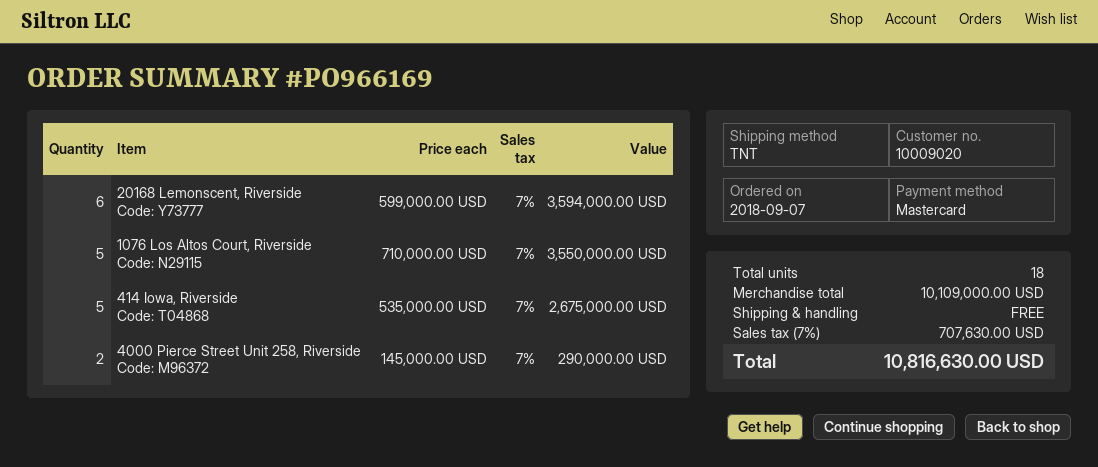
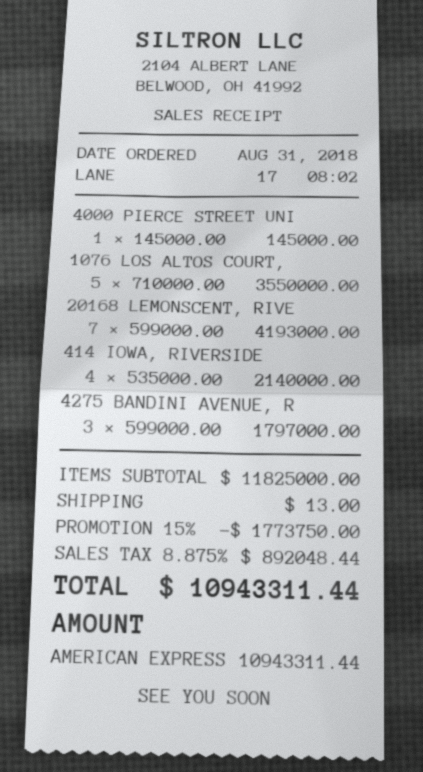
order date: 2018-09-07 -> 2018-08-31
payment method: Mastercard -> American Express
20168 Lemonscent, Riverside: 6 x 599000.00 = 3594000.00 -> 7 x 599000.00 = 4193000.00
414 Iowa, Riverside: 5 x 535000.00 = 2675000.00 -> 4 x 535000.00 = 2140000.00
4000 Pierce Street Unit 258, Riverside: 2 x 145000.00 = 290000.00 -> 1 x 145000.00 = 145000.00
4275 BANDINI AVENUE, R: none -> 3 x 599000.00 = 1797000.00
subtotal: 10109000.00 -> 11825000.00
discount: none -> 15% = 1773750.00
shipping: 0.00 -> 13.00
tax: 7% = 707630.00 -> 8.875% = 892048.44
total: 10816630.00 -> 10943311.44

